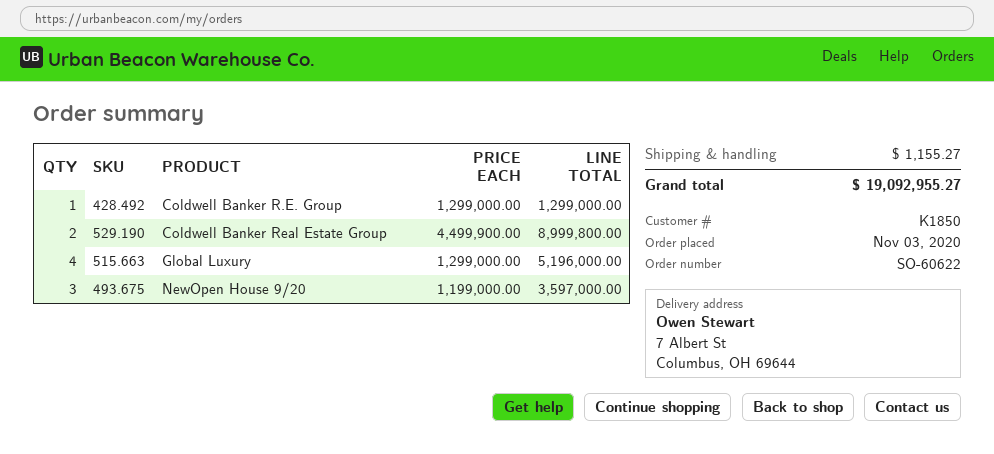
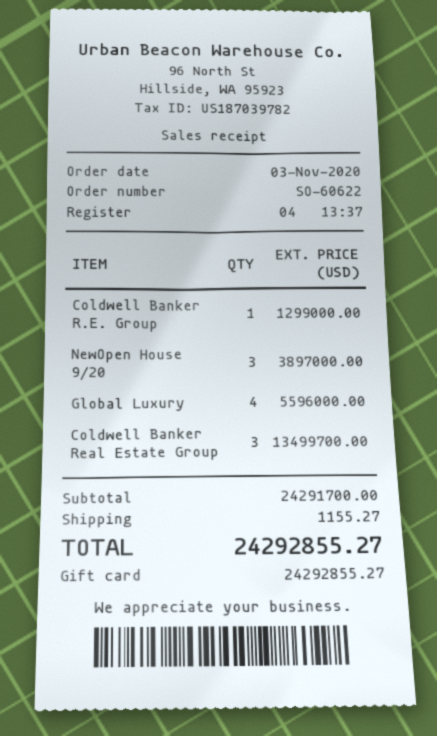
Coldwell Banker Real Estate Group: 2 for 8999800.00 -> 3 for 13499700.00
Global Luxury: 4 for 5196000.00 -> 4 for 5596000.00
NewOpen House 9/20: 3 for 3597000.00 -> 3 for 3897000.00
total: 19092955.27 -> 24292855.27

